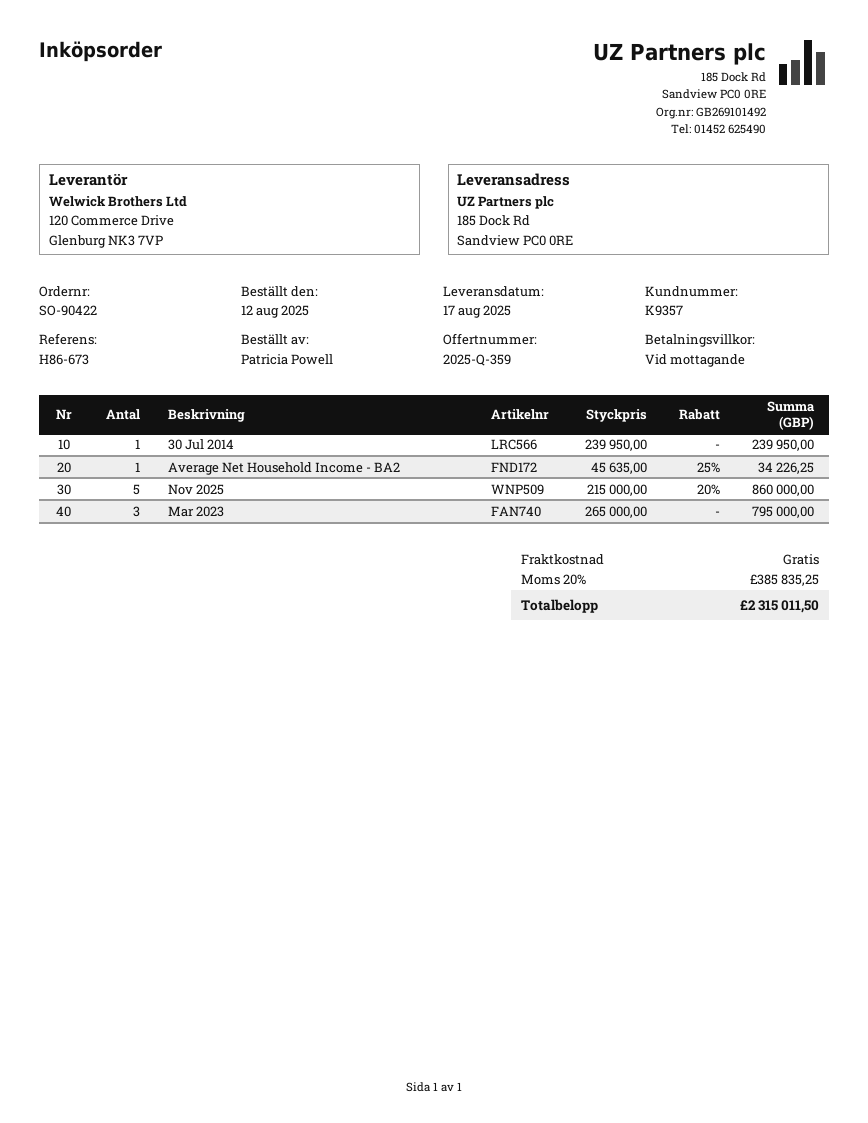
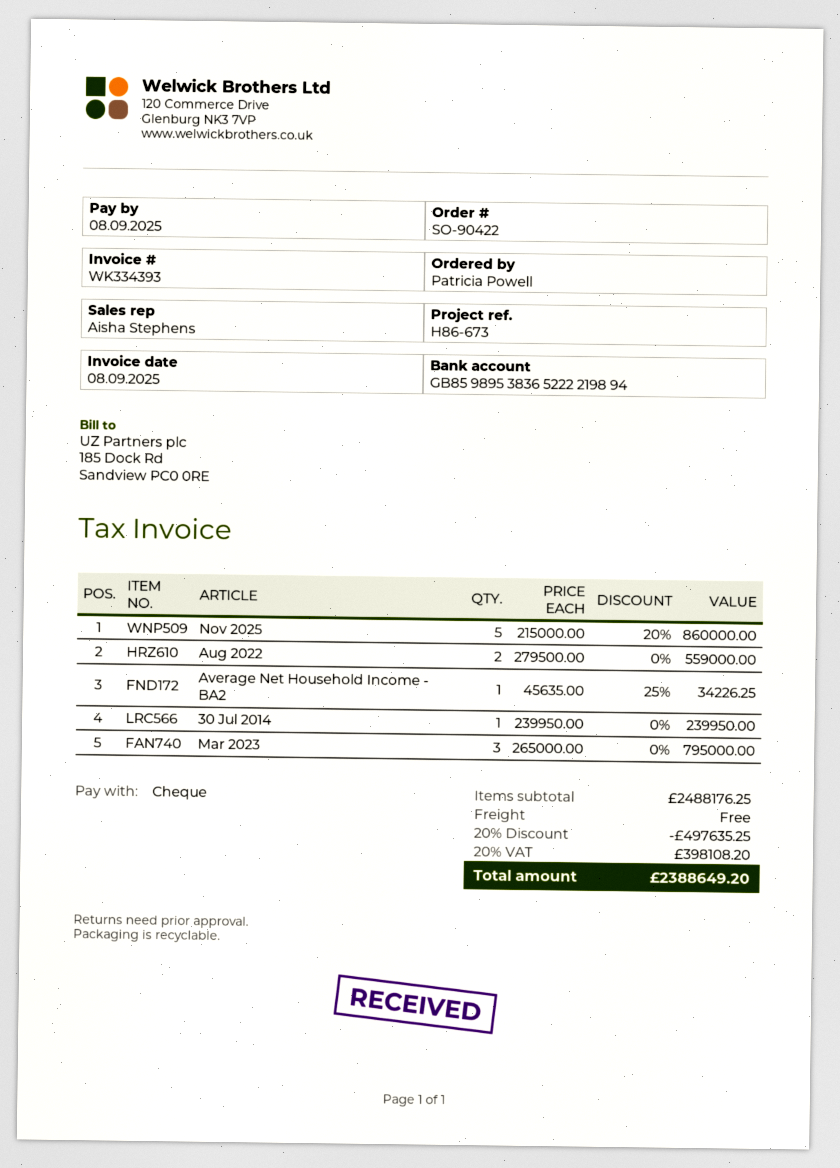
Aug 2022: none -> 2 x 279500.00 = 559000.00
discount: none -> 20% = 497635.25
tax: 20% = 385835.25 -> 20% = 398108.20
total: 2315011.50 -> 2388649.20

